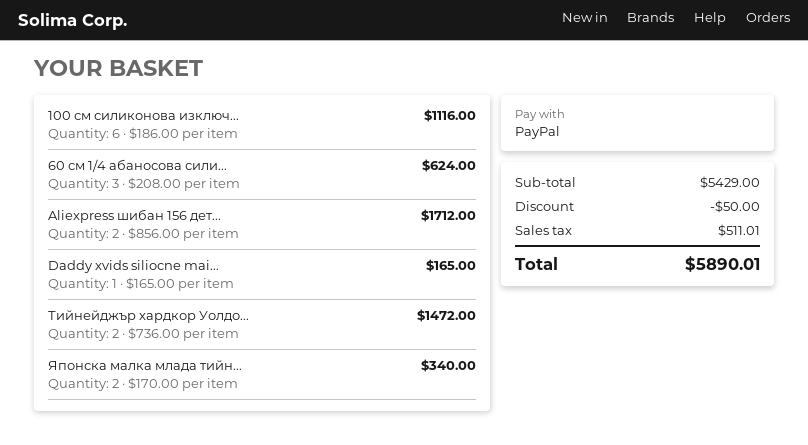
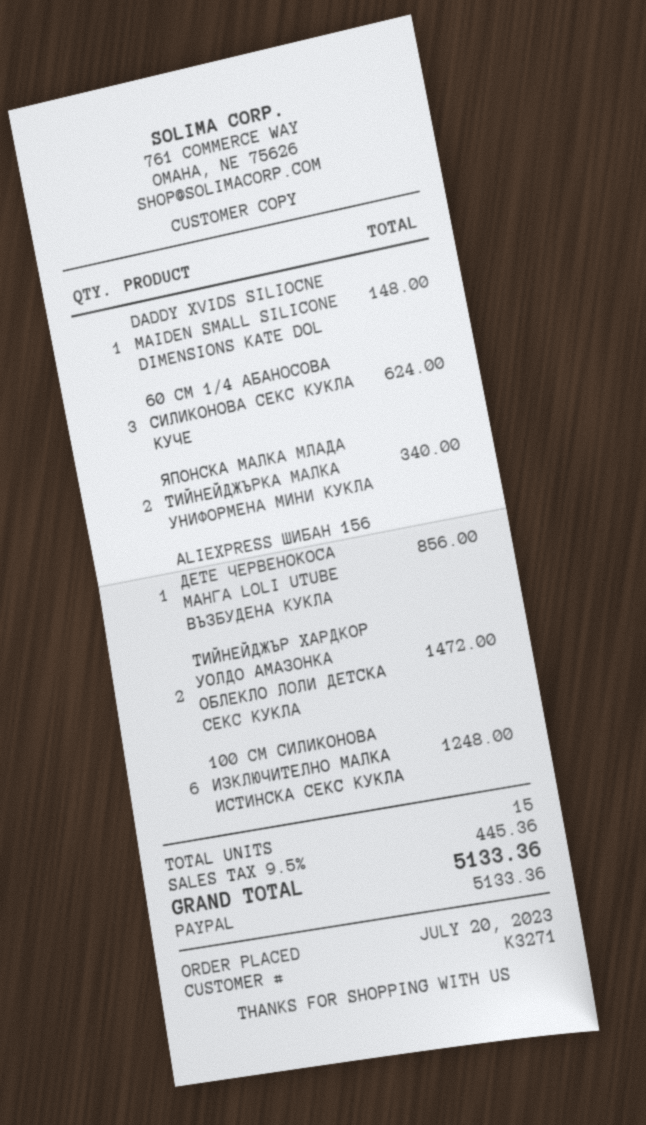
100 см силиконова изключ...: 6 for 1116.00 -> 6 for 1248.00
Aliexpress шибан 156 дет...: 2 for 1712.00 -> 1 for 856.00
Daddy xvids siliocne mai...: 1 for 165.00 -> 1 for 148.00
discount: 50.00 -> none
tax: 511.01 -> 445.36
total: 5890.01 -> 5133.36

